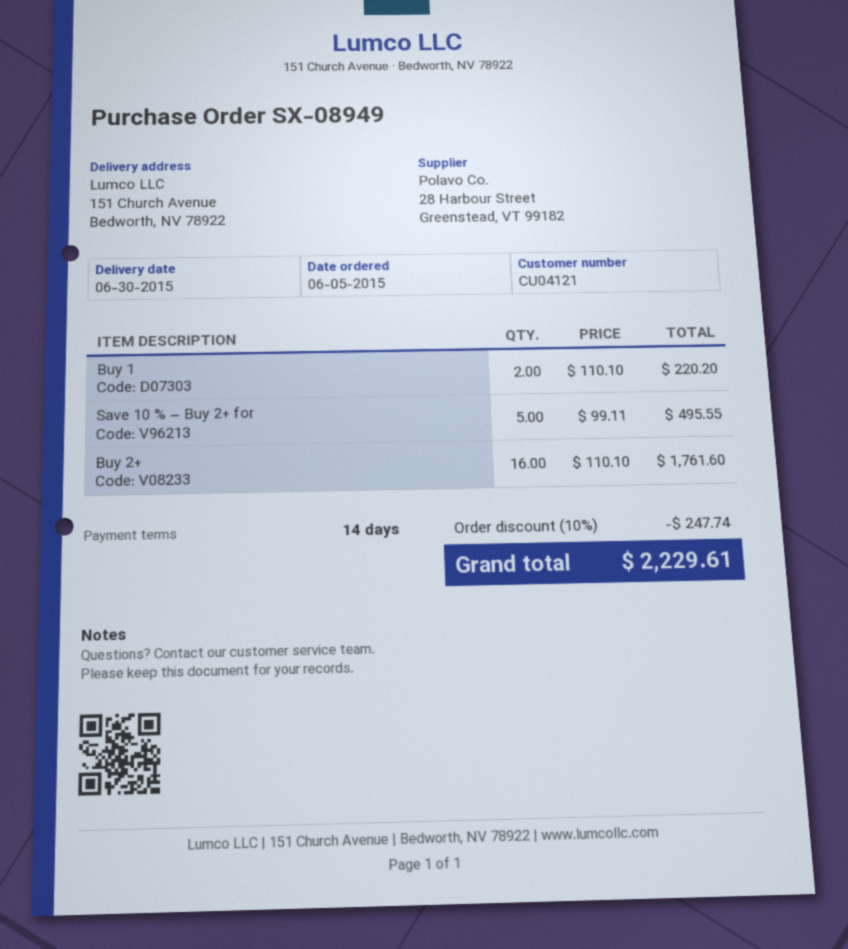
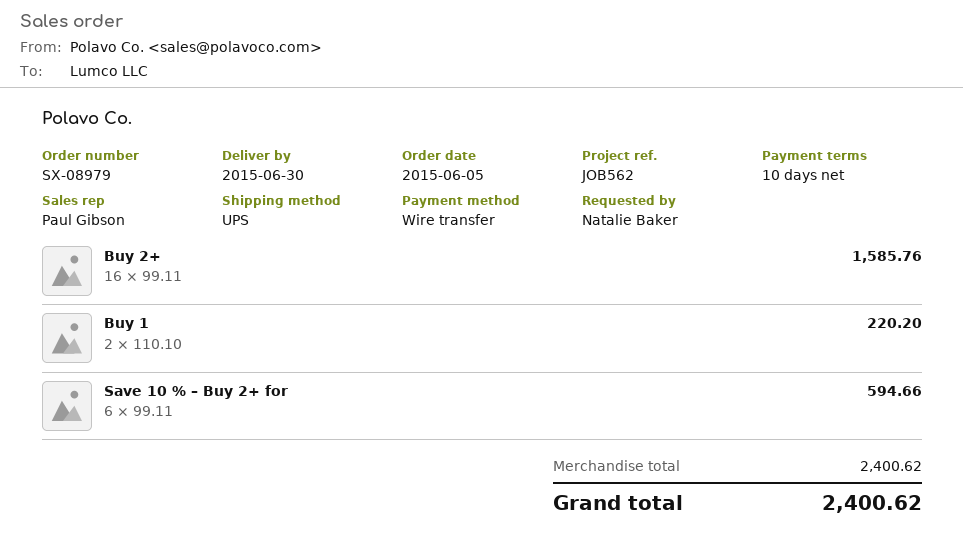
order number: SX-08949 -> SX-08979
payment terms: 14 days -> 10 days
Save 10 % – Buy 2+ for: 5 x 99.11 = 495.55 -> 6 x 99.11 = 594.66
Buy 2+: 16 x 110.10 = 1761.60 -> 16 x 99.11 = 1585.76
discount: 10% = 247.74 -> none
total: 2229.61 -> 2400.62

